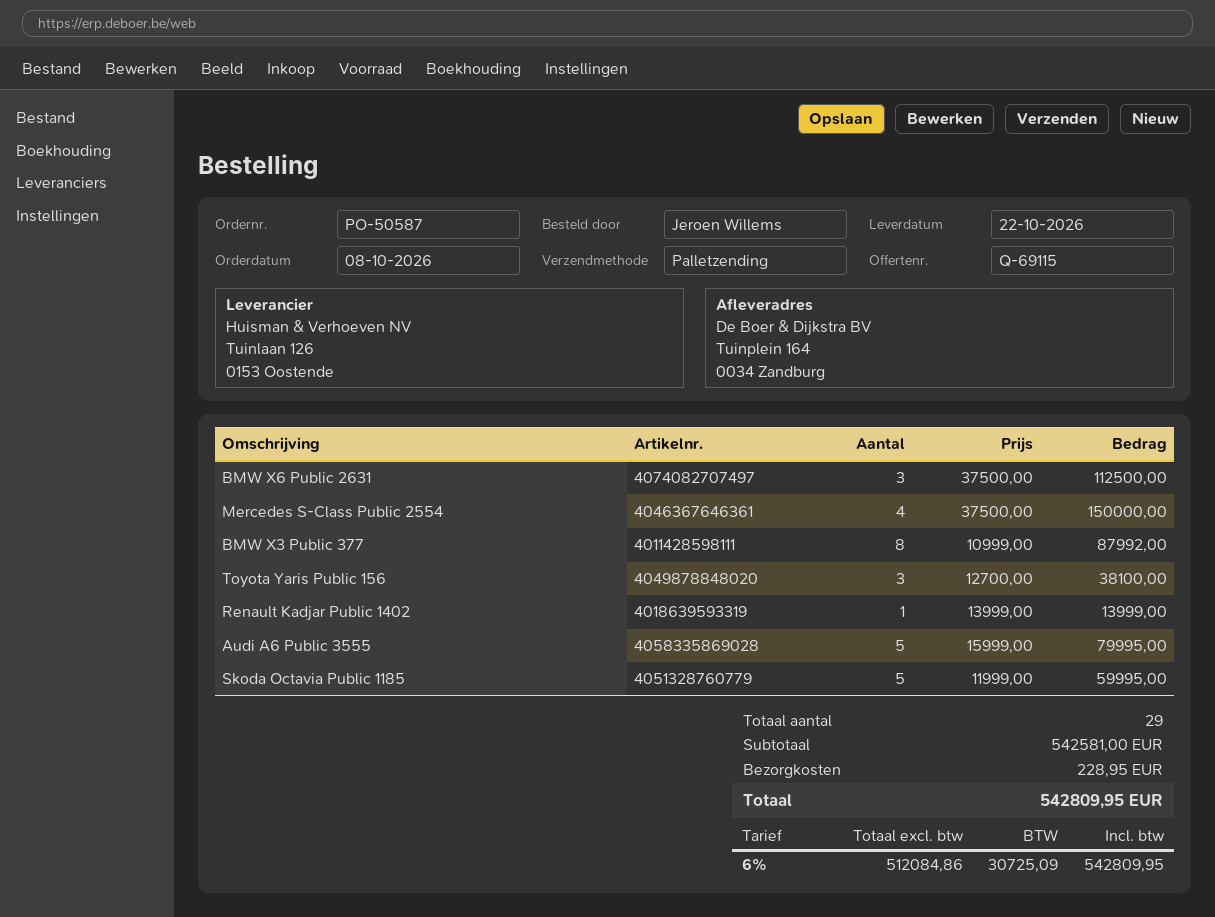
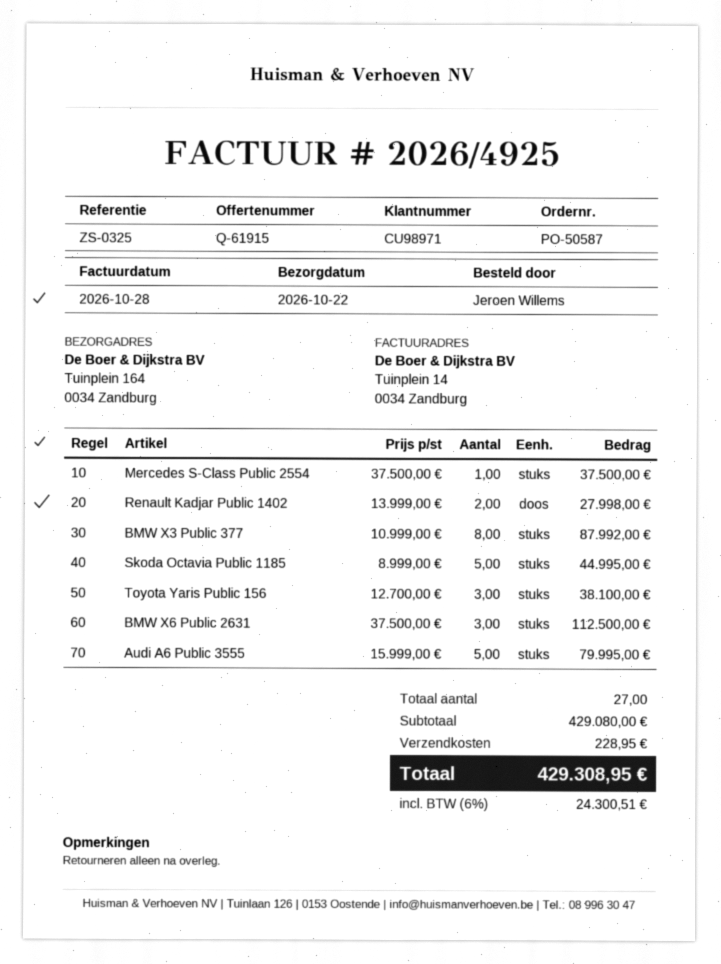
quote number: Q-69115 -> Q-61915
Mercedes S-Class Public 2554: 4 x 37500.00 = 150000.00 -> 1 x 37500.00 = 37500.00
Renault Kadjar Public 1402: 1 x 13999.00 = 13999.00 -> 2 x 13999.00 = 27998.00
Skoda Octavia Public 1185: 5 x 11999.00 = 59995.00 -> 5 x 8999.00 = 44995.00
total quantity: 29 -> 27
subtotal: 542581.00 -> 429080.00
tax: 6% = 30725.09 -> 6% = 24300.51
total: 542809.95 -> 429308.95

